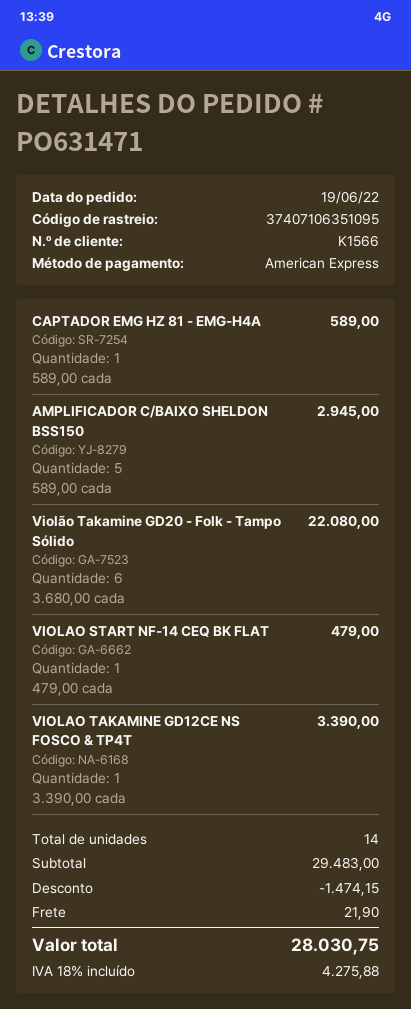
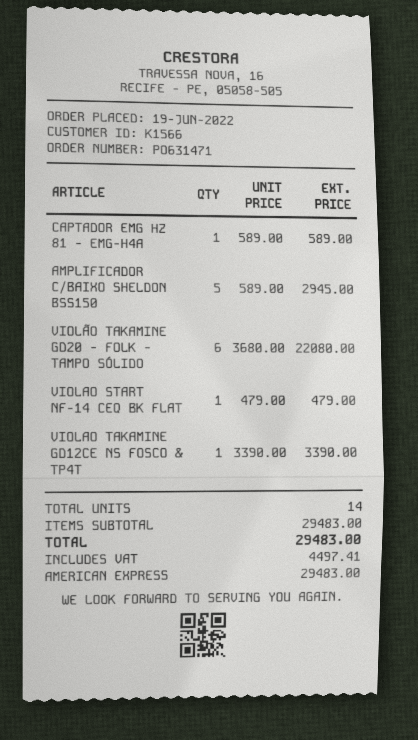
discount: 1474.15 -> none
shipping: 21.90 -> none
tax: 4275.88 -> 4497.41
total: 28030.75 -> 29483.00

